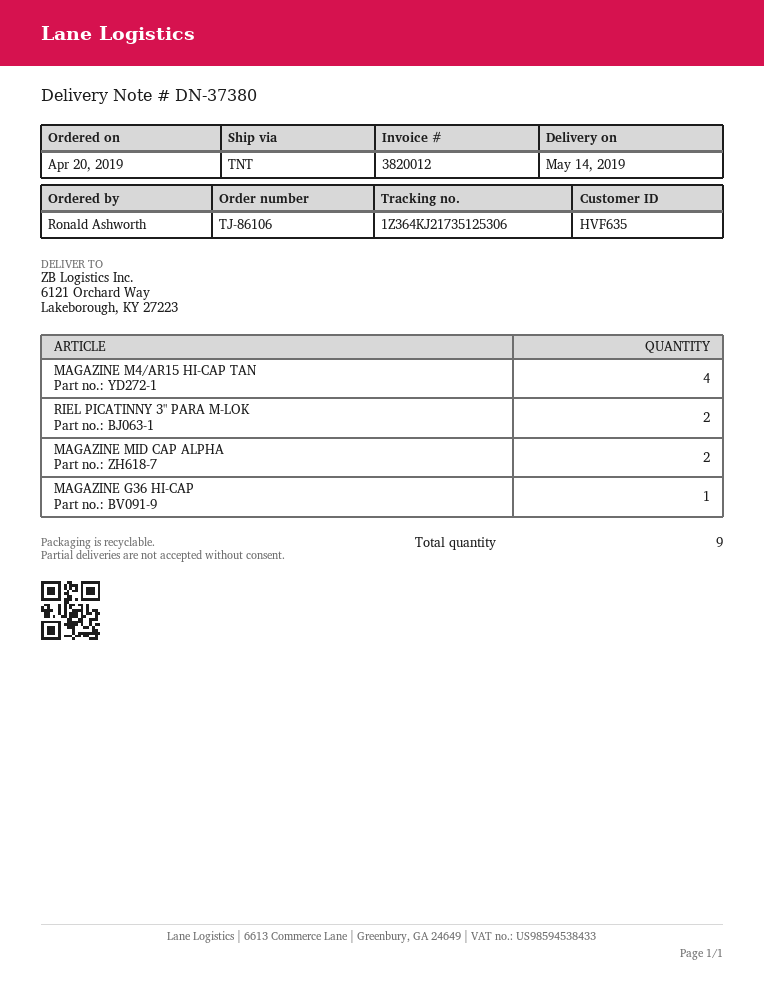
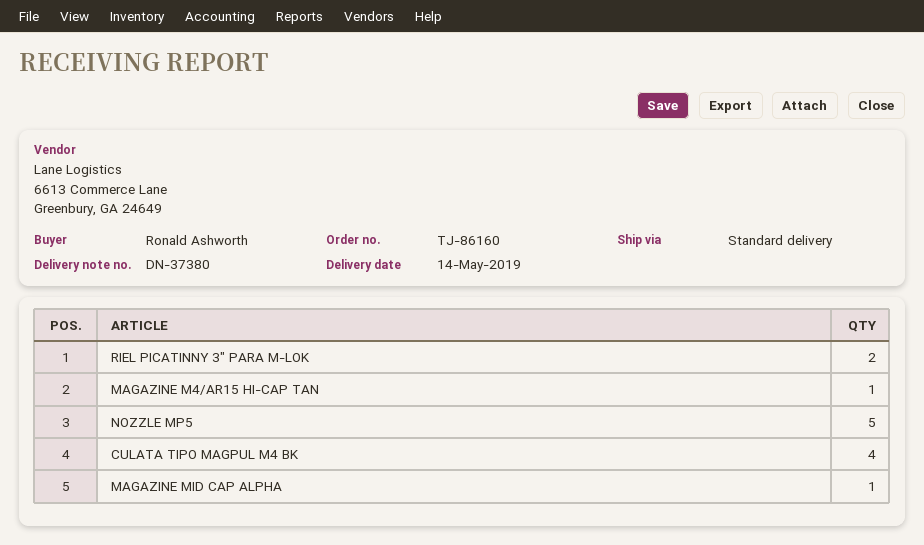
order number: TJ-86106 -> TJ-86160
shipping method: TNT -> standard
MAGAZINE M4/AR15 HI-CAP TAN: 4 -> 1
MAGAZINE MID CAP ALPHA: 2 -> 1
MAGAZINE G36 HI-CAP: 1 -> none
NOZZLE MP5: none -> 5
CULATA TIPO MAGPUL M4 BK: none -> 4

